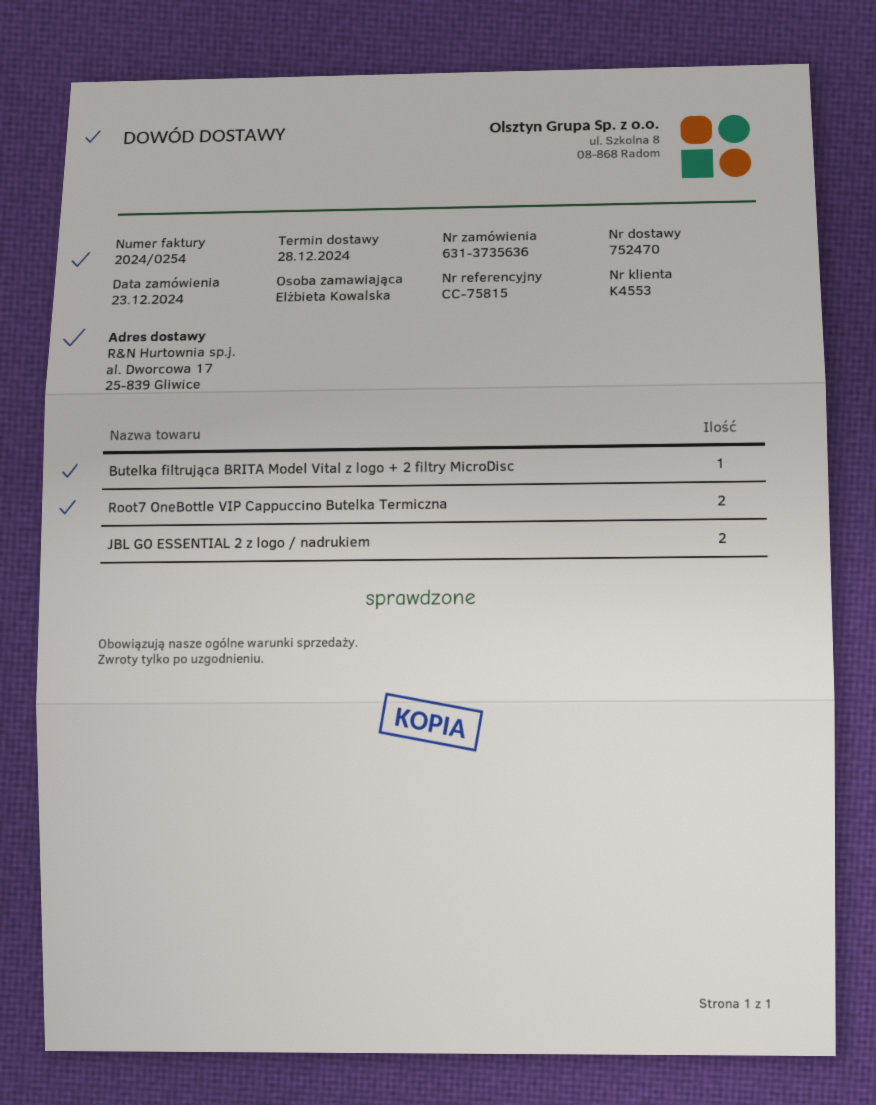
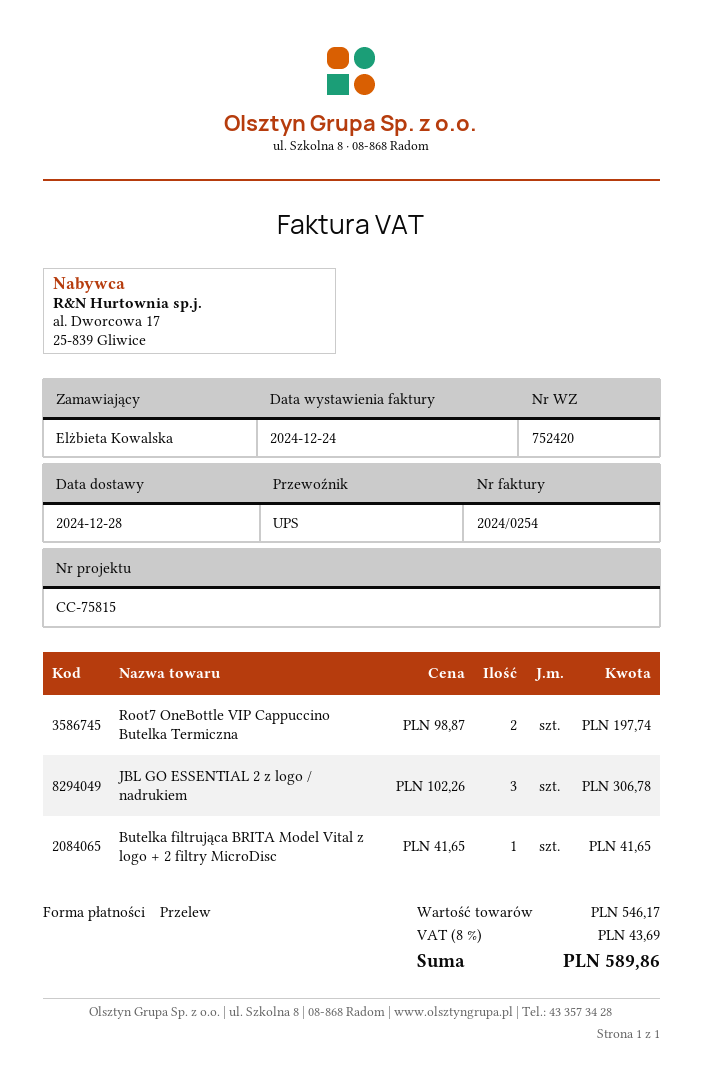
delivery note number: 752470 -> 752420
JBL GO ESSENTIAL 2 z logo / nadrukiem: 2 -> 3

